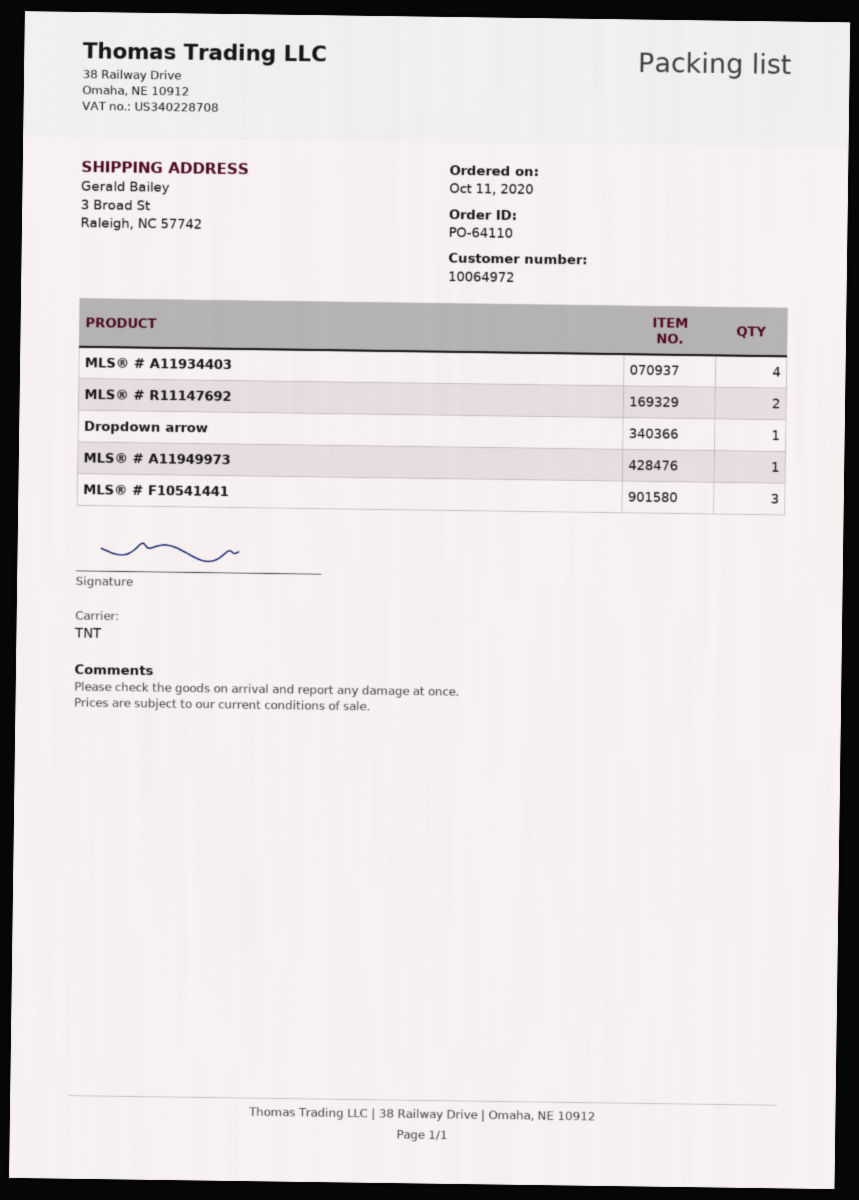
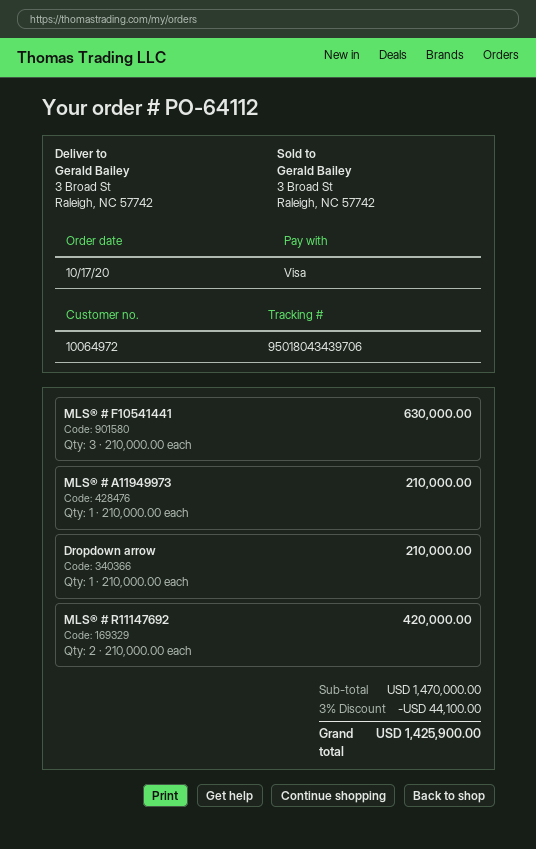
order number: PO-64110 -> PO-64112
order date: 2020-10-11 -> 2020-10-17
MLS® # A11934403: 4 -> none

